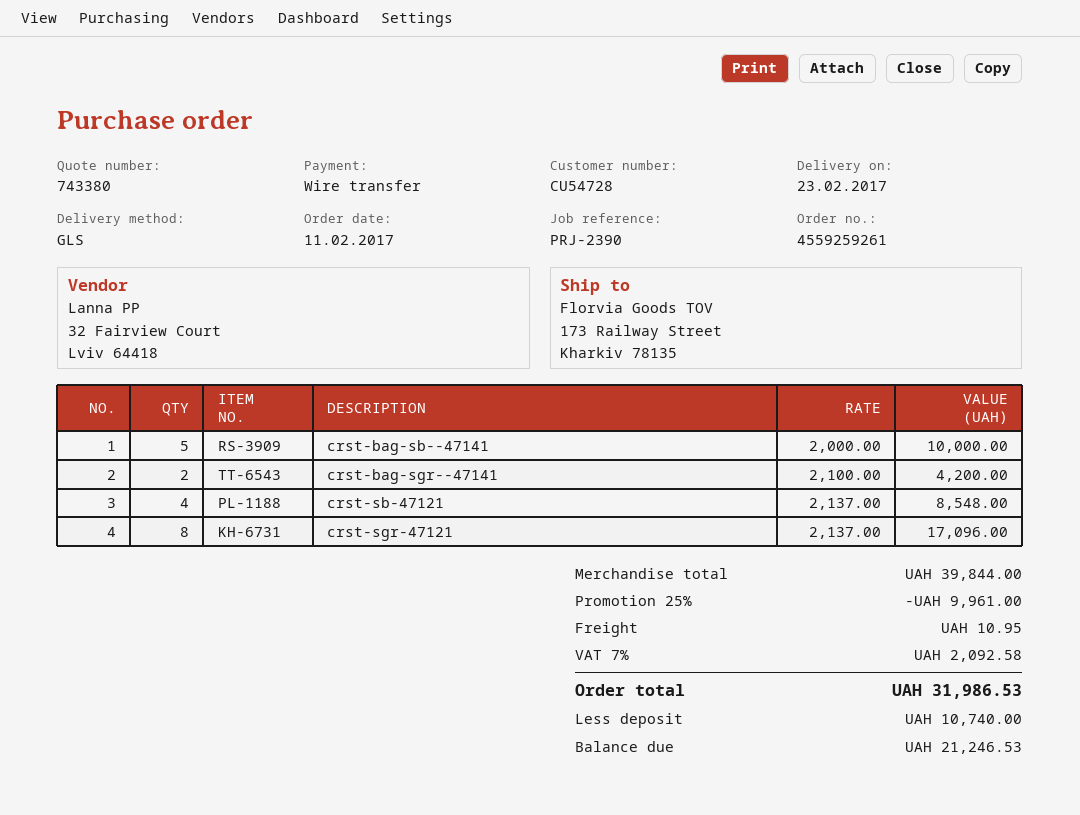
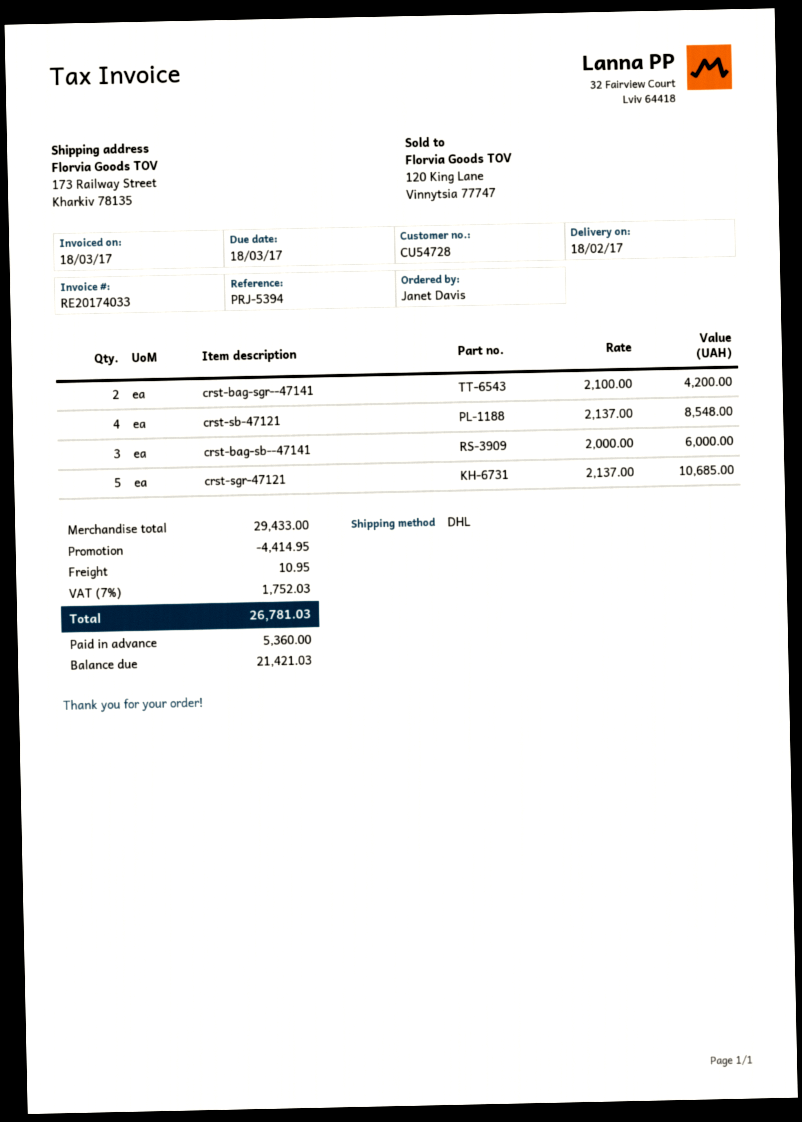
delivery date: 2017-02-23 -> 2017-02-18
reference: PRJ-2390 -> PRJ-5394
shipping method: GLS -> DHL
crst-bag-sb--47141: 5 x 2000.00 = 10000.00 -> 3 x 2000.00 = 6000.00
crst-sgr-47121: 8 x 2137.00 = 17096.00 -> 5 x 2137.00 = 10685.00
subtotal: 39844.00 -> 29433.00
discount: 9961.00 -> 4414.95
tax: 7% = 2092.58 -> 7% = 1752.03
total: 31986.53 -> 26781.03
deposit: 10740.00 -> 5360.00
balance: 21246.53 -> 21421.03

